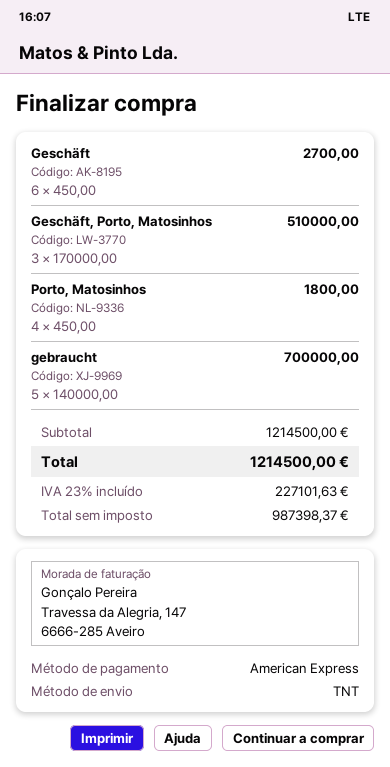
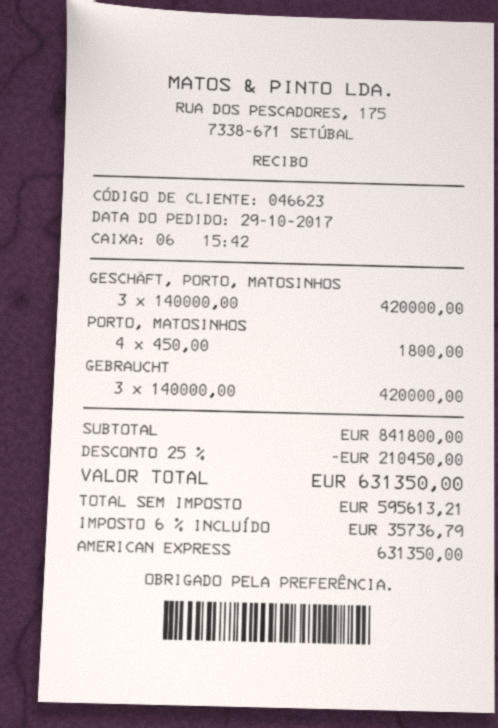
Geschäft: 6 x 450.00 = 2700.00 -> none
Geschäft, Porto, Matosinhos: 3 x 170000.00 = 510000.00 -> 3 x 140000.00 = 420000.00
gebraucht: 5 x 140000.00 = 700000.00 -> 3 x 140000.00 = 420000.00
subtotal: 1214500.00 -> 841800.00
discount: none -> 25% = 210450.00
net: 987398.37 -> 595613.21
tax: 23% = 227101.63 -> 6% = 35736.79
total: 1214500.00 -> 631350.00

